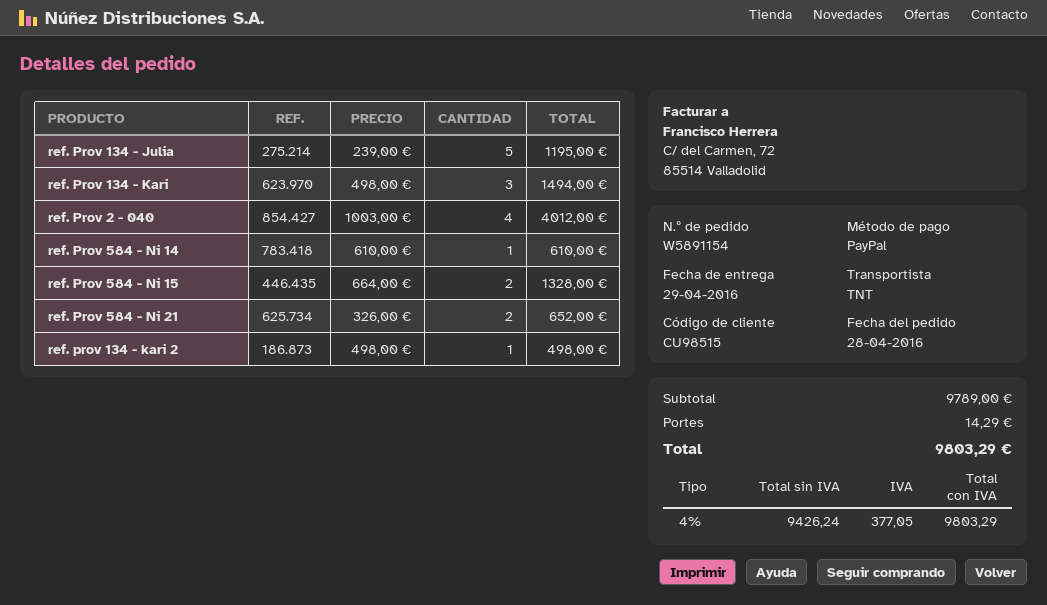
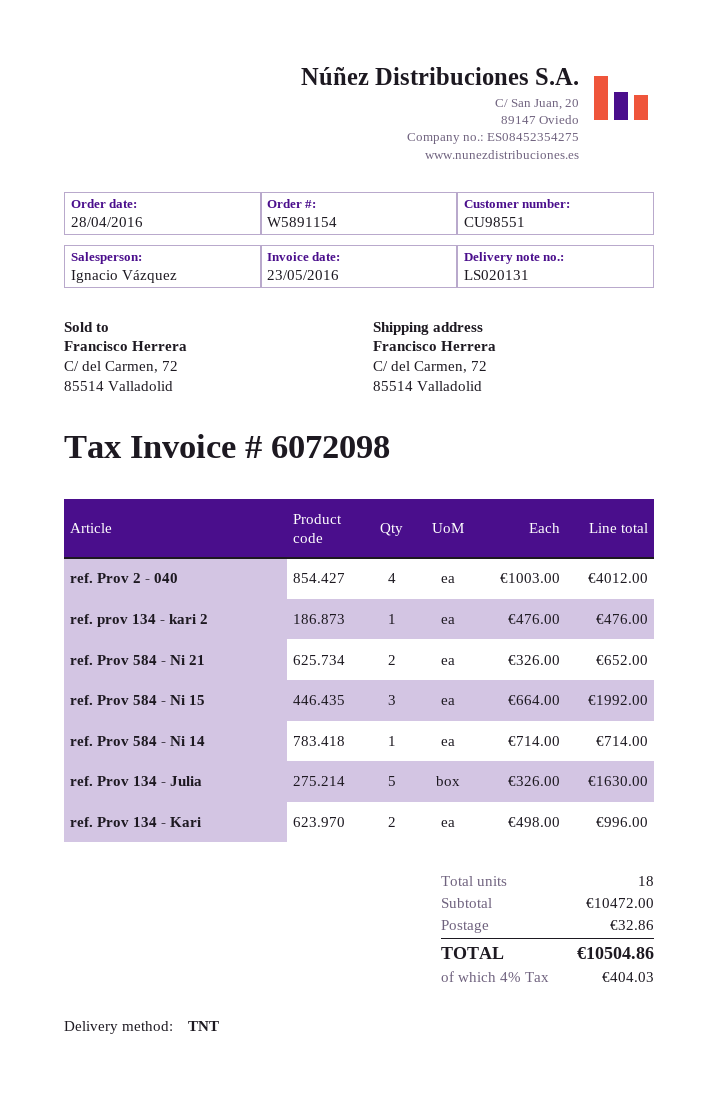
customer number: CU98515 -> CU98551
ref. Prov 134 - Julia: 5 x 239.00 = 1195.00 -> 5 x 326.00 = 1630.00
ref. Prov 134 - Kari: 3 x 498.00 = 1494.00 -> 2 x 498.00 = 996.00
ref. Prov 584 - Ni 14: 1 x 610.00 = 610.00 -> 1 x 714.00 = 714.00
ref. Prov 584 - Ni 15: 2 x 664.00 = 1328.00 -> 3 x 664.00 = 1992.00
ref. prov 134 - kari 2: 1 x 498.00 = 498.00 -> 1 x 476.00 = 476.00
subtotal: 9789.00 -> 10472.00
shipping: 14.29 -> 32.86
tax: 4% = 377.05 -> 4% = 404.03
total: 9803.29 -> 10504.86

